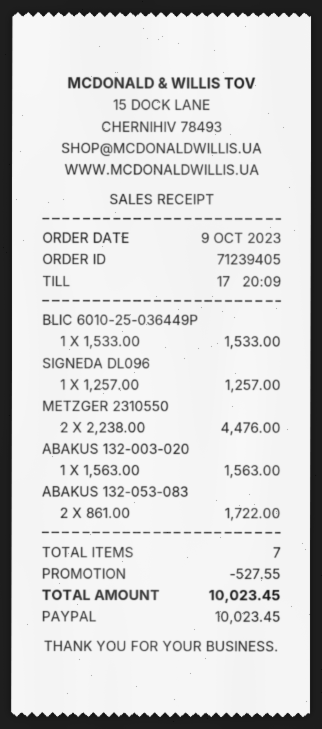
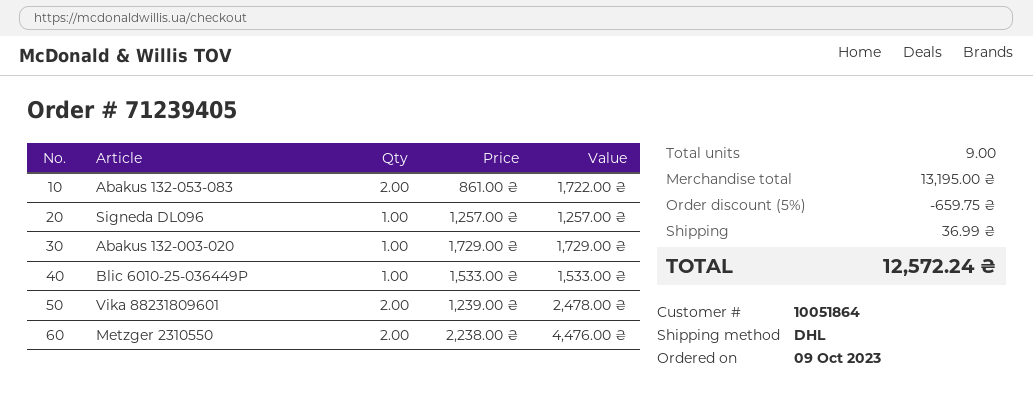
ABAKUS 132-003-020: 1 x 1563.00 = 1563.00 -> 1 x 1729.00 = 1729.00
Vika 88231809601: none -> 2 x 1239.00 = 2478.00
total quantity: 7 -> 9
discount: 527.55 -> 659.75
shipping: none -> 36.99
total: 10023.45 -> 12572.24

